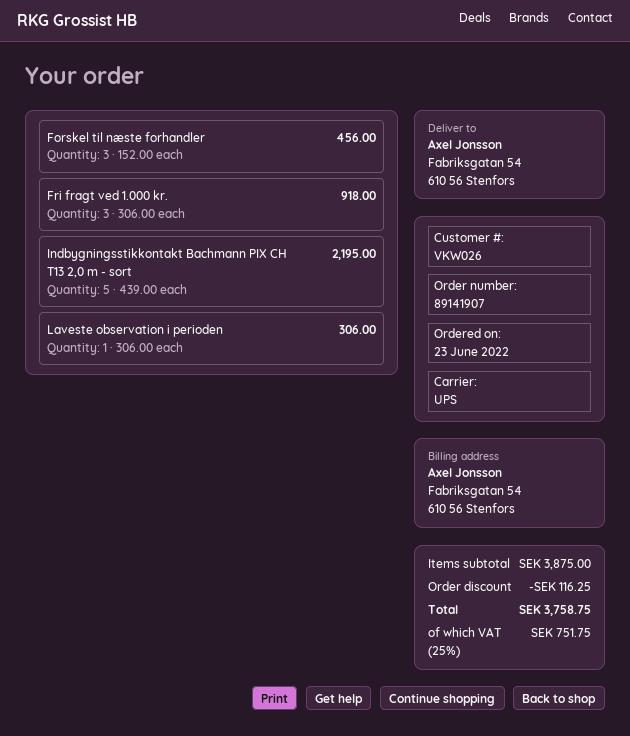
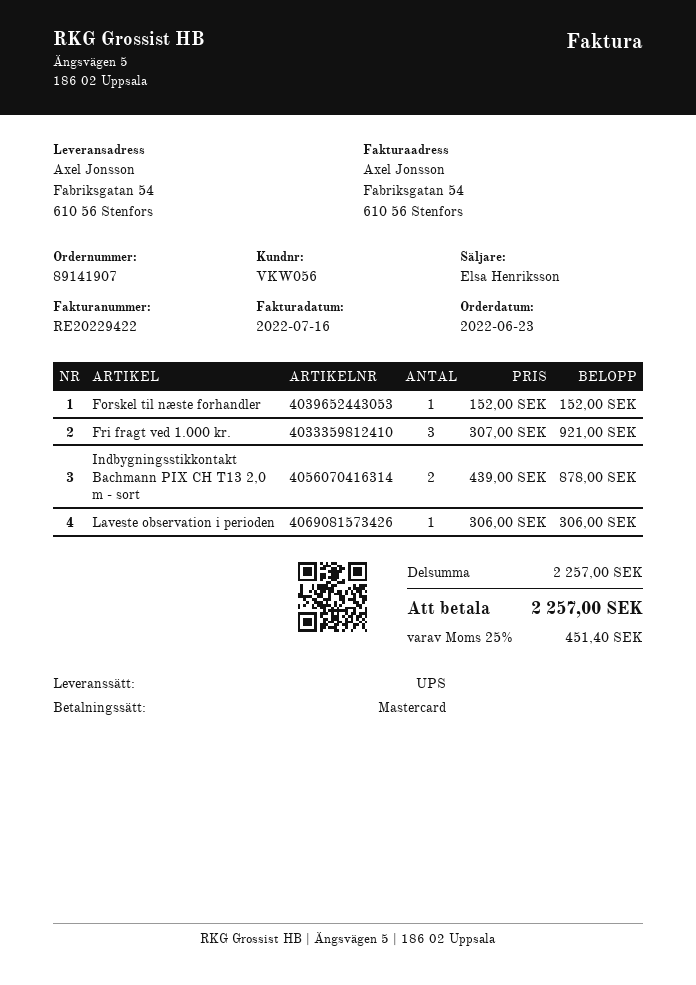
customer number: VKW026 -> VKW056
Forskel til næste forhandler: 3 x 152.00 = 456.00 -> 1 x 152.00 = 152.00
Fri fragt ved 1.000 kr.: 3 x 306.00 = 918.00 -> 3 x 307.00 = 921.00
Indbygningsstikkontakt Bachmann PIX CH T13 2,0 m - sort: 5 x 439.00 = 2195.00 -> 2 x 439.00 = 878.00
subtotal: 3875.00 -> 2257.00
discount: 116.25 -> none
tax: 25% = 751.75 -> 25% = 451.40
total: 3758.75 -> 2257.00

